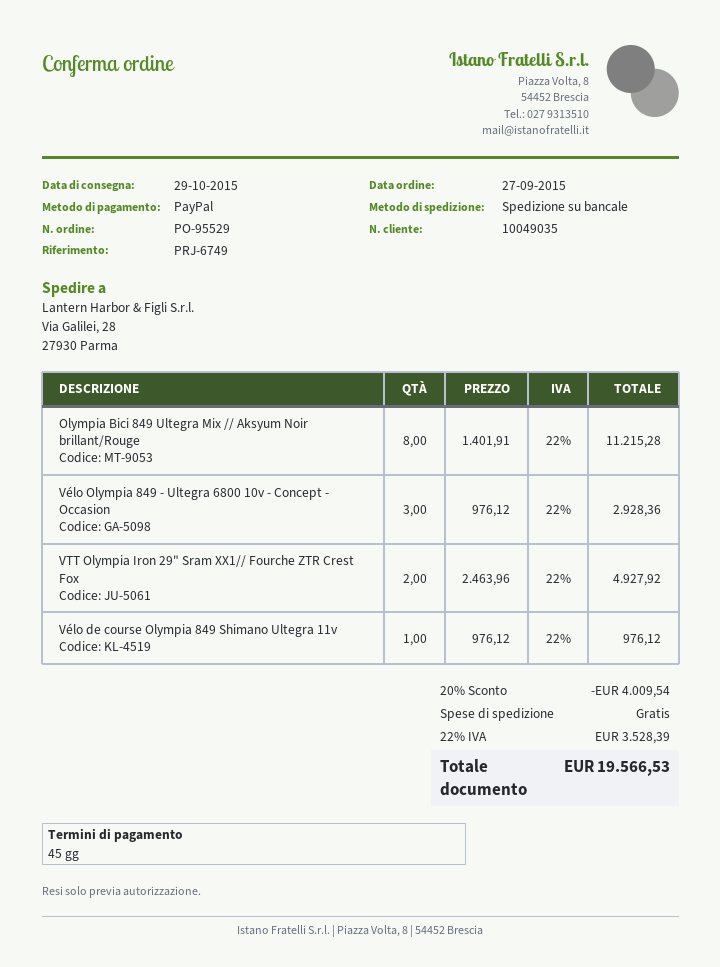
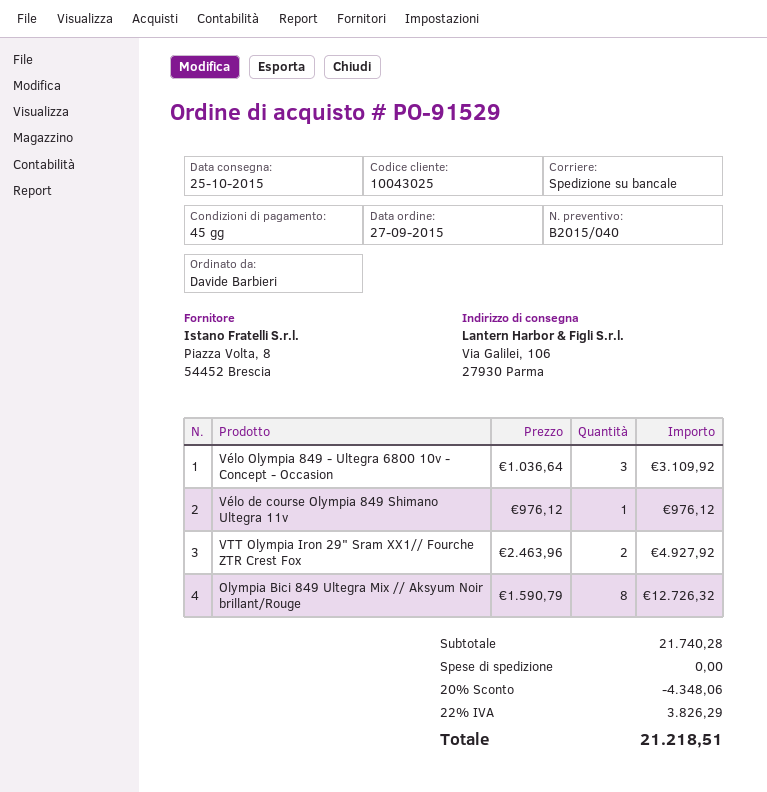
order number: PO-95529 -> PO-91529
delivery date: 2015-10-29 -> 2015-10-25
customer number: 10049035 -> 10043025
ship to: Via Galilei, 28, 27930 Parma -> Via Galilei, 106, 27930 Parma
Olympia Bici 849 Ultegra Mix // Aksyum Noir brillant/Rouge: 8 x 1401.91 = 11215.28 -> 8 x 1590.79 = 12726.32
Vélo Olympia 849 - Ultegra 6800 10v - Concept - Occasion: 3 x 976.12 = 2928.36 -> 3 x 1036.64 = 3109.92
discount: 20% = 4009.54 -> 20% = 4348.06
tax: 22% = 3528.39 -> 22% = 3826.29
total: 19566.53 -> 21218.51

